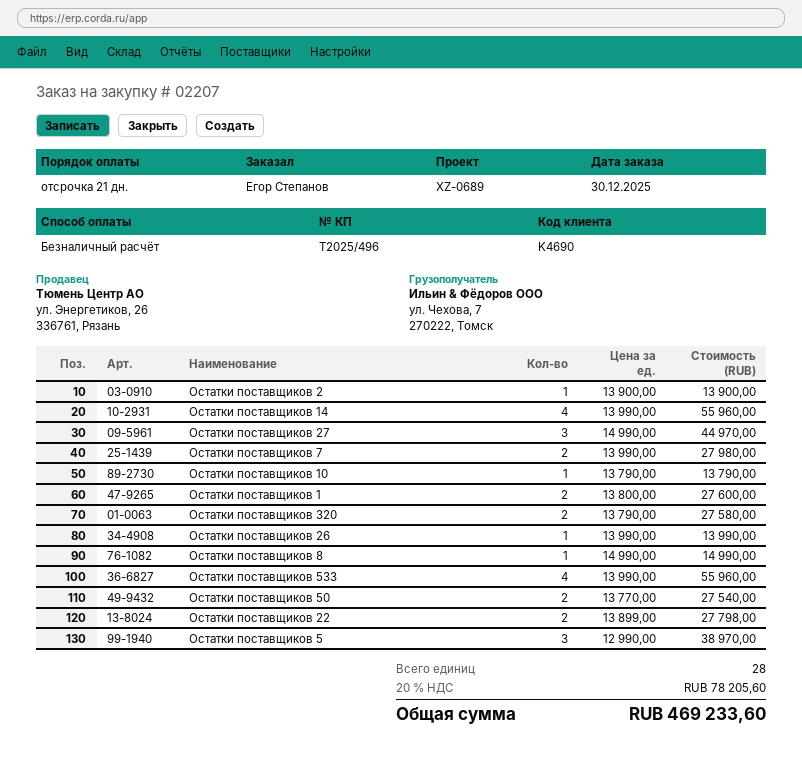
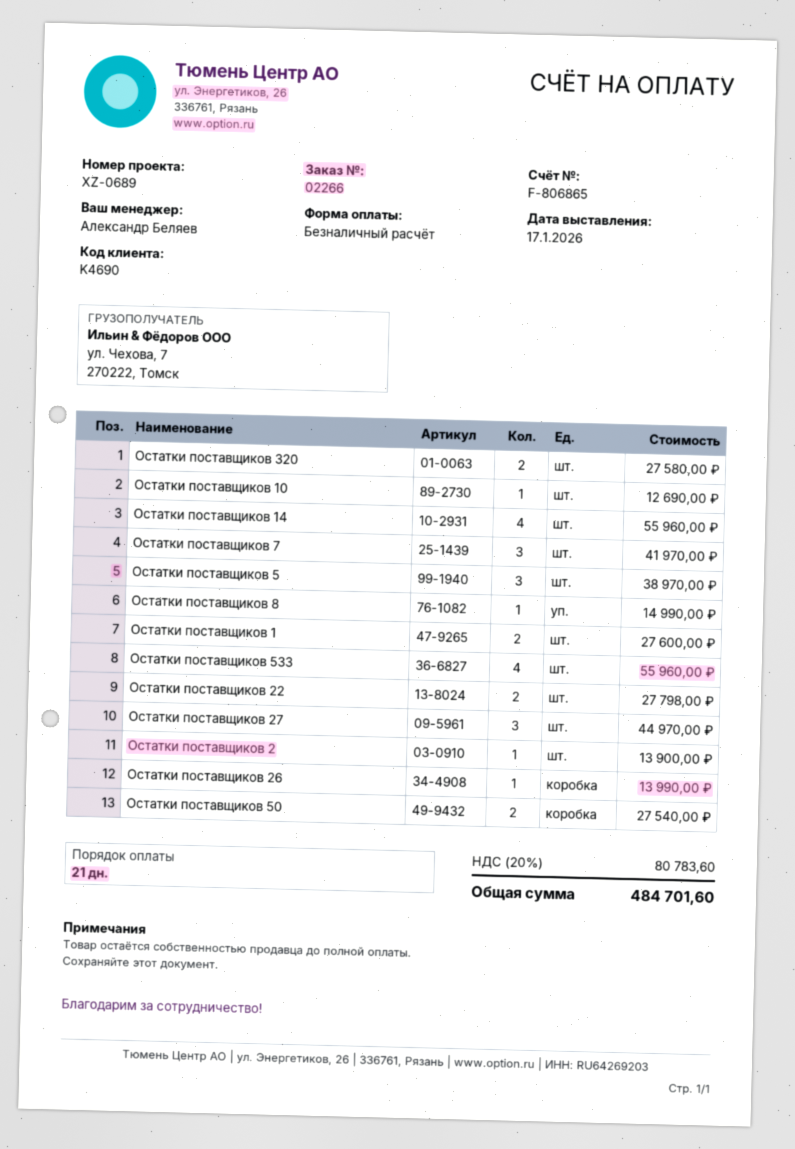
order number: 02207 -> 02266
Остатки поставщиков 7: 2 for 27980.00 -> 3 for 41970.00
Остатки поставщиков 10: 1 for 13790.00 -> 1 for 12690.00
tax: 20% = 78205.60 -> 20% = 80783.60
total: 469233.60 -> 484701.60

